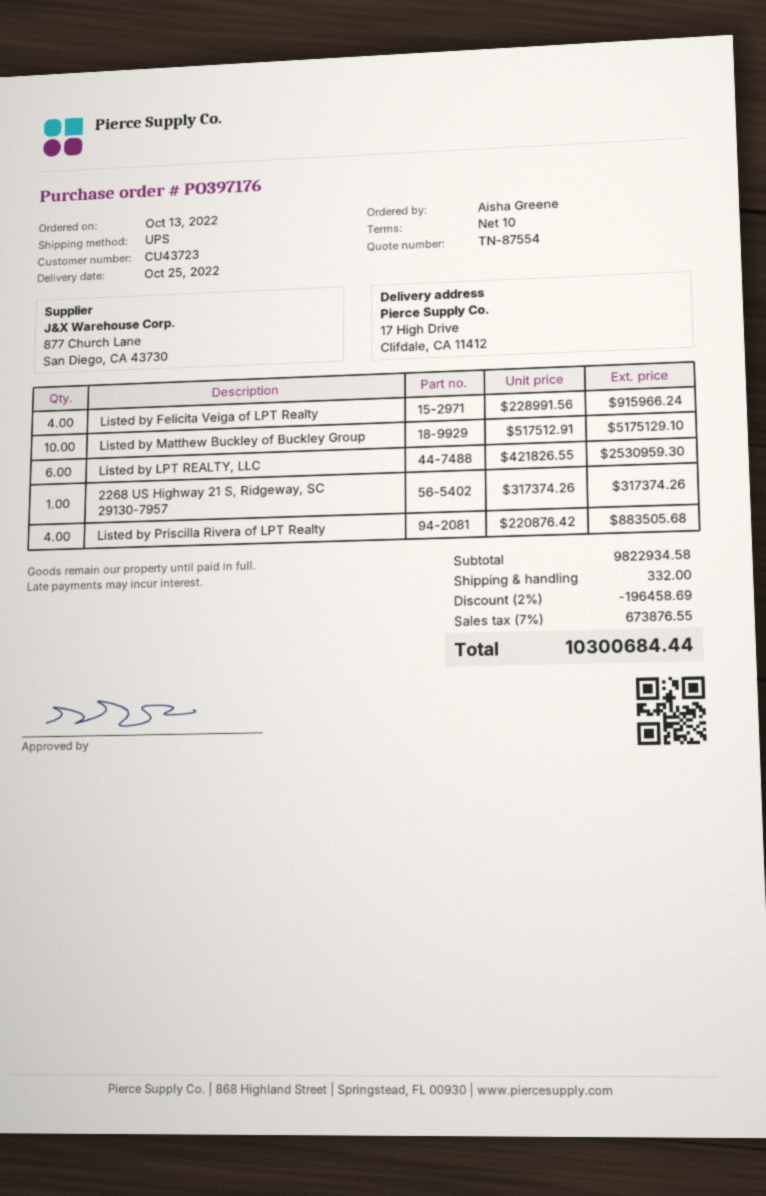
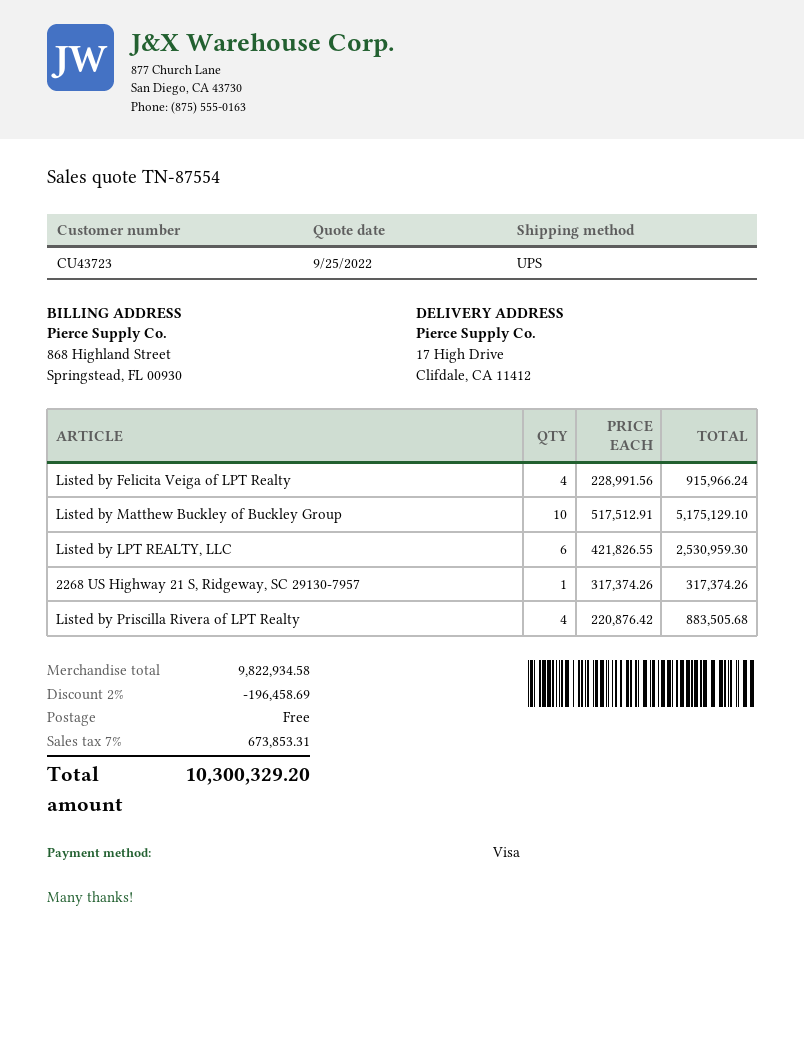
shipping: 332.00 -> 0.00
tax: 7% = 673876.55 -> 7% = 673853.31
total: 10300684.44 -> 10300329.20

